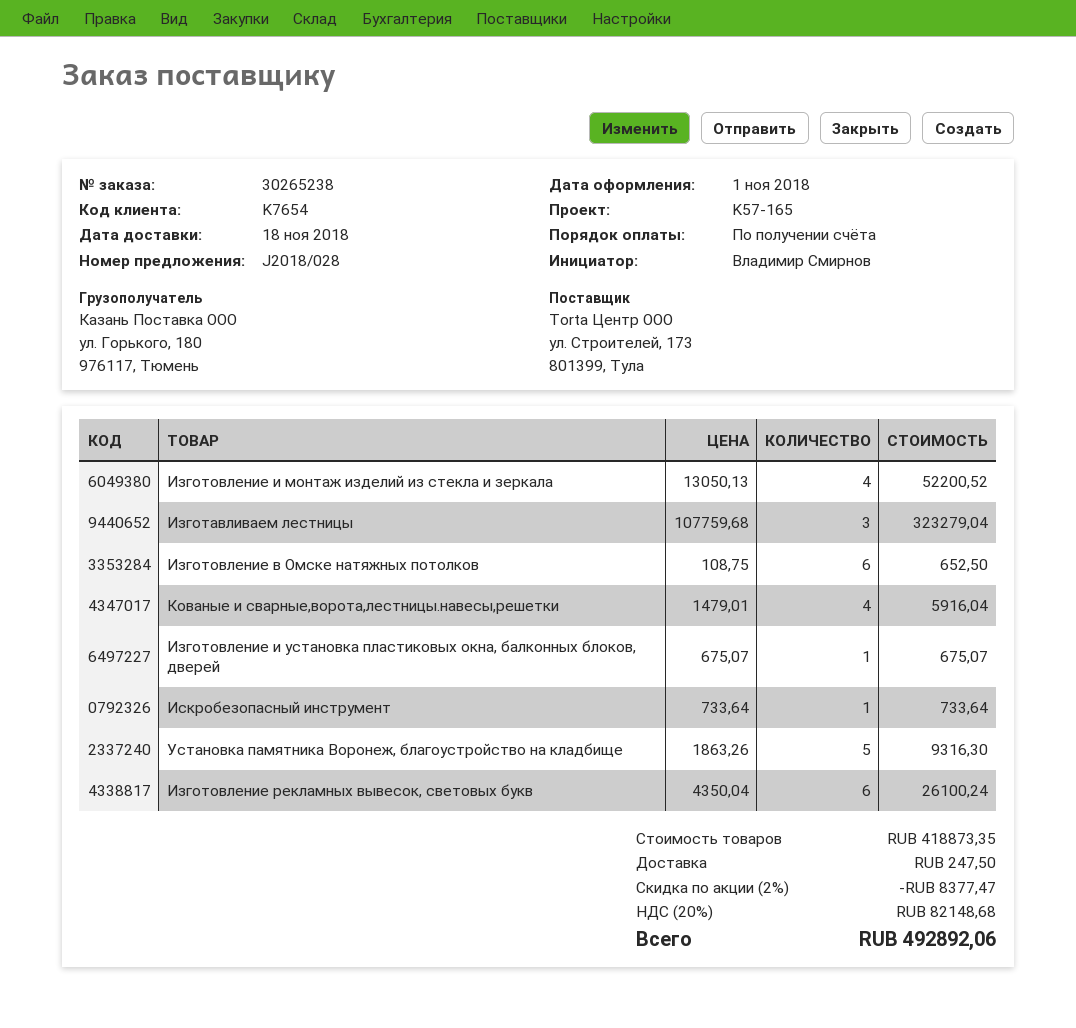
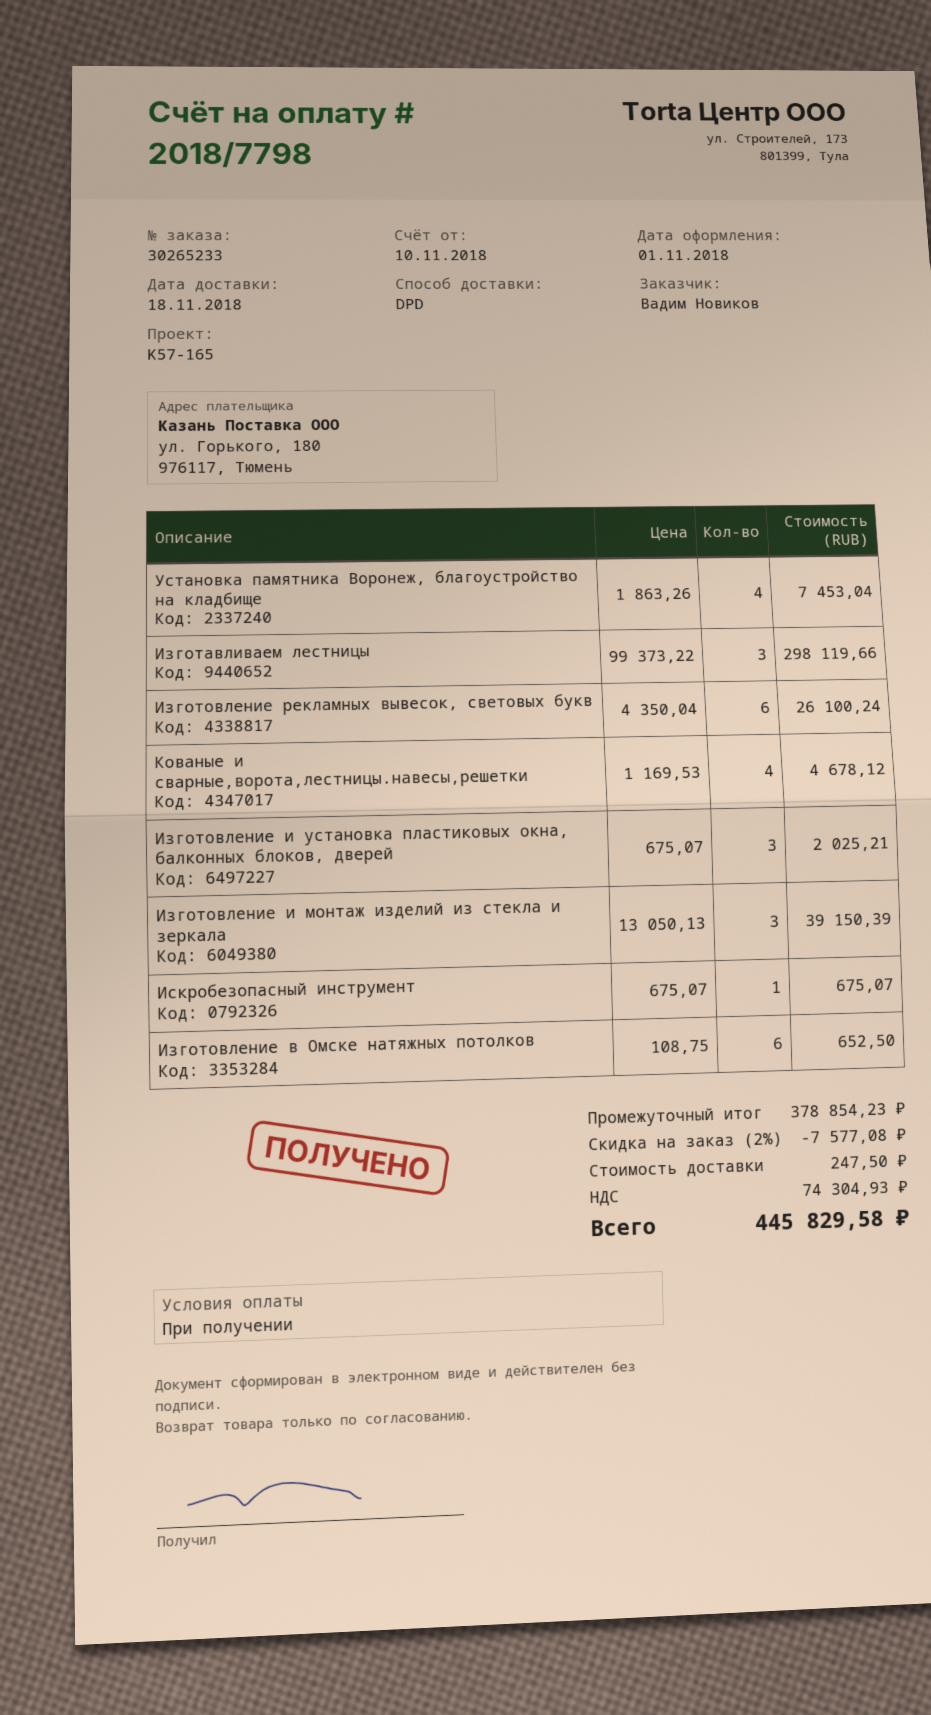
order number: 30265238 -> 30265233
ordered by: Владимир Смирнов -> Вадим Новиков
Изготовление и монтаж изделий из стекла и зеркала: 4 x 13050.13 = 52200.52 -> 3 x 13050.13 = 39150.39
Изготавливаем лестницы: 3 x 107759.68 = 323279.04 -> 3 x 99373.22 = 298119.66
Кованые и сварные,ворота,лестницы.навесы,решетки: 4 x 1479.01 = 5916.04 -> 4 x 1169.53 = 4678.12
Изготовление и установка пластиковых окна, балконных блоков, дверей: 1 x 675.07 = 675.07 -> 3 x 675.07 = 2025.21
Искробезопасный инструмент: 1 x 733.64 = 733.64 -> 1 x 675.07 = 675.07
Установка памятника Воронеж, благоустройство на кладбище: 5 x 1863.26 = 9316.30 -> 4 x 1863.26 = 7453.04
subtotal: 418873.35 -> 378854.23
discount: 2% = 8377.47 -> 2% = 7577.08
tax: 82148.68 -> 74304.93
total: 492892.06 -> 445829.58

